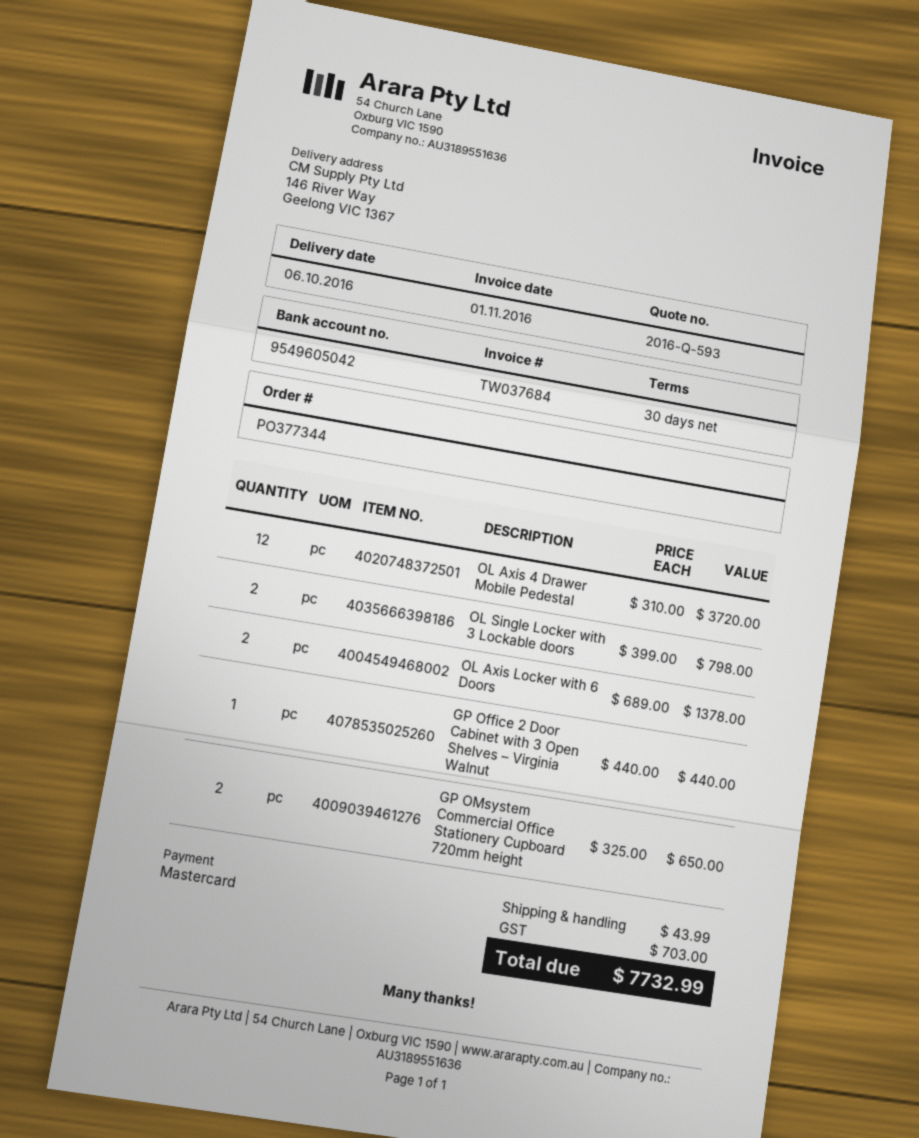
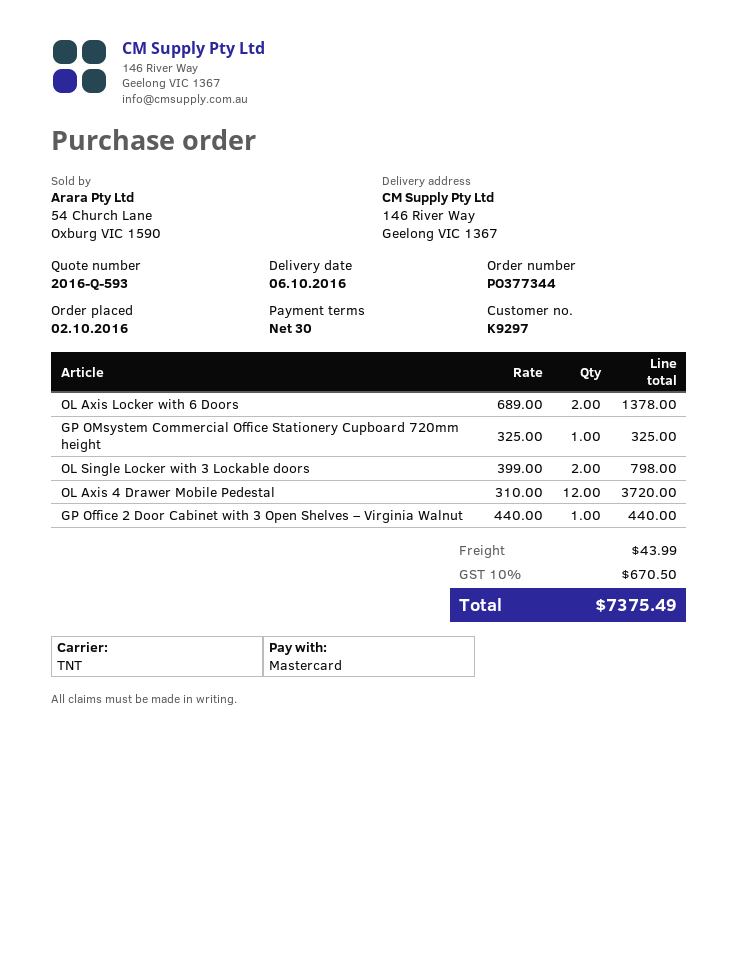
GP OMsystem Commercial Office Stationery Cupboard 720mm height: 2 x 325.00 = 650.00 -> 1 x 325.00 = 325.00
tax: 703.00 -> 670.50
total: 7732.99 -> 7375.49

